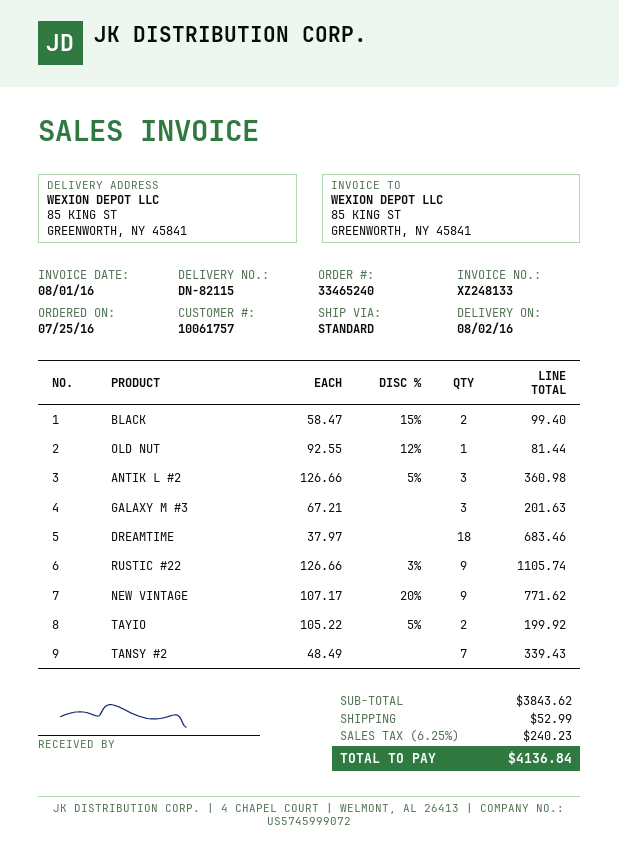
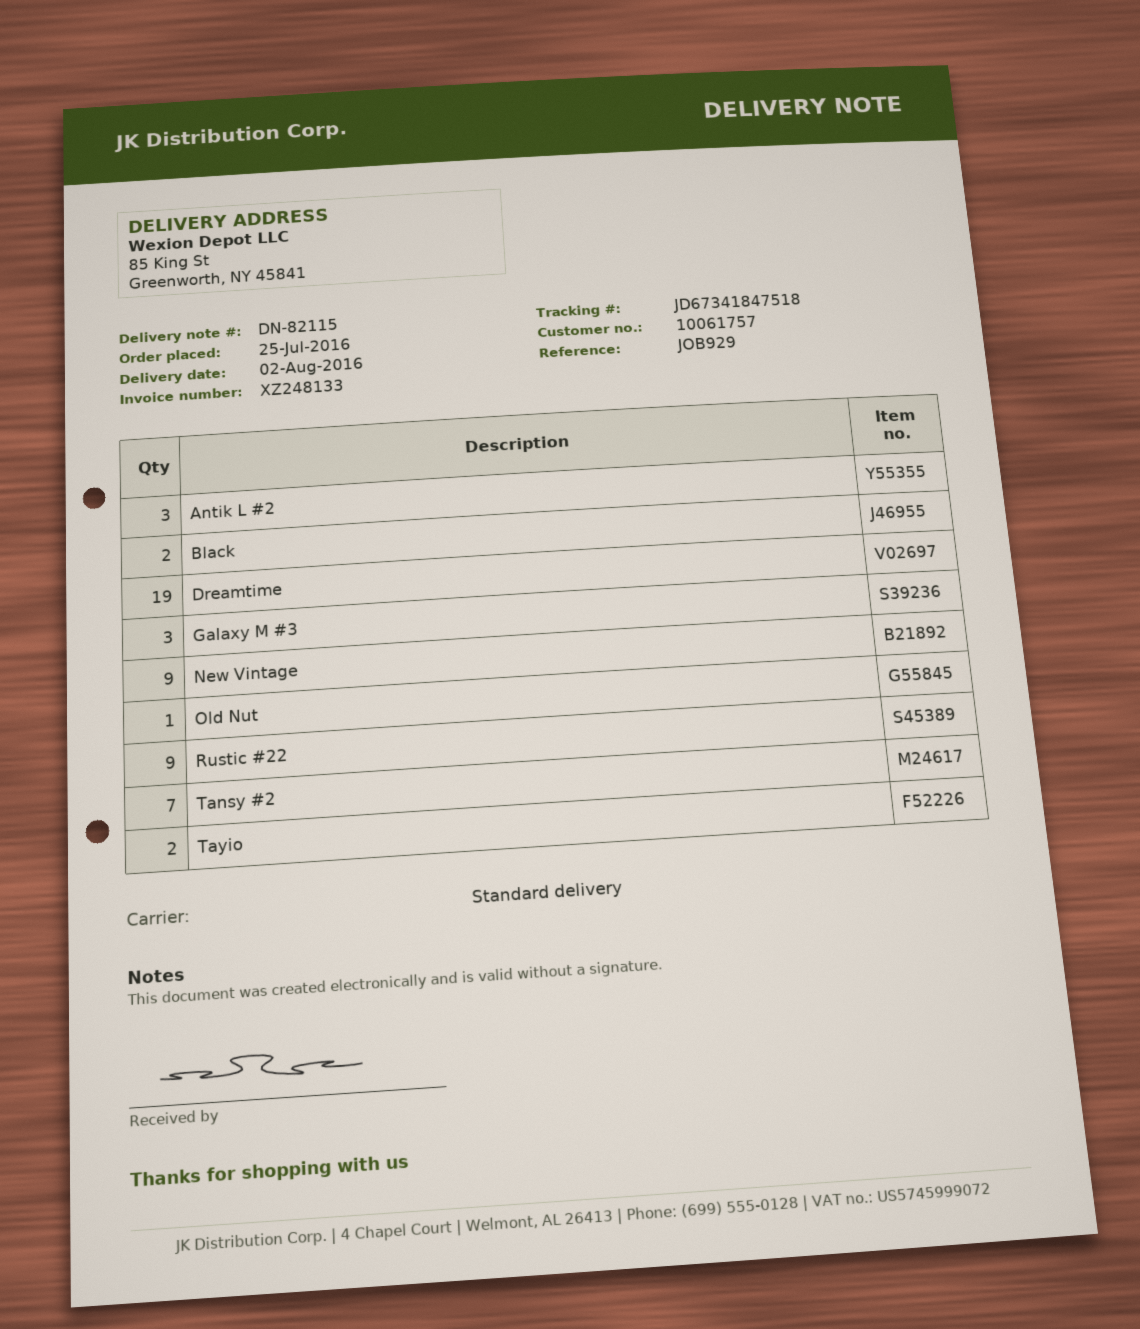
DREAMTIME: 18 -> 19

